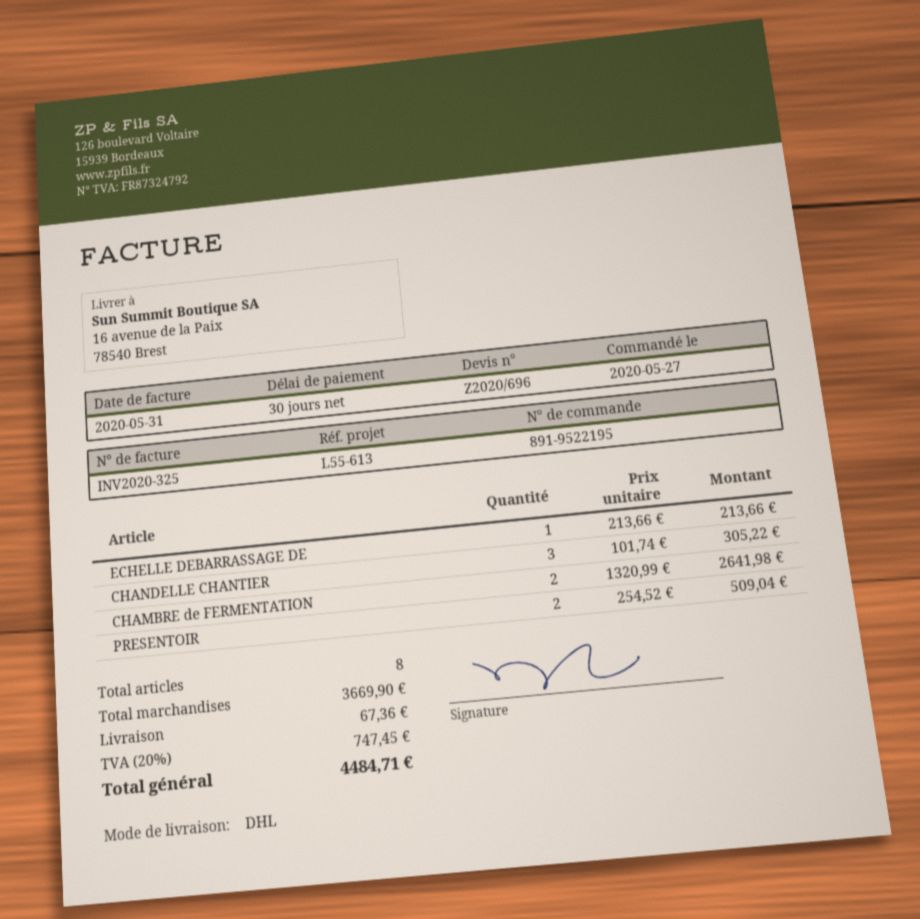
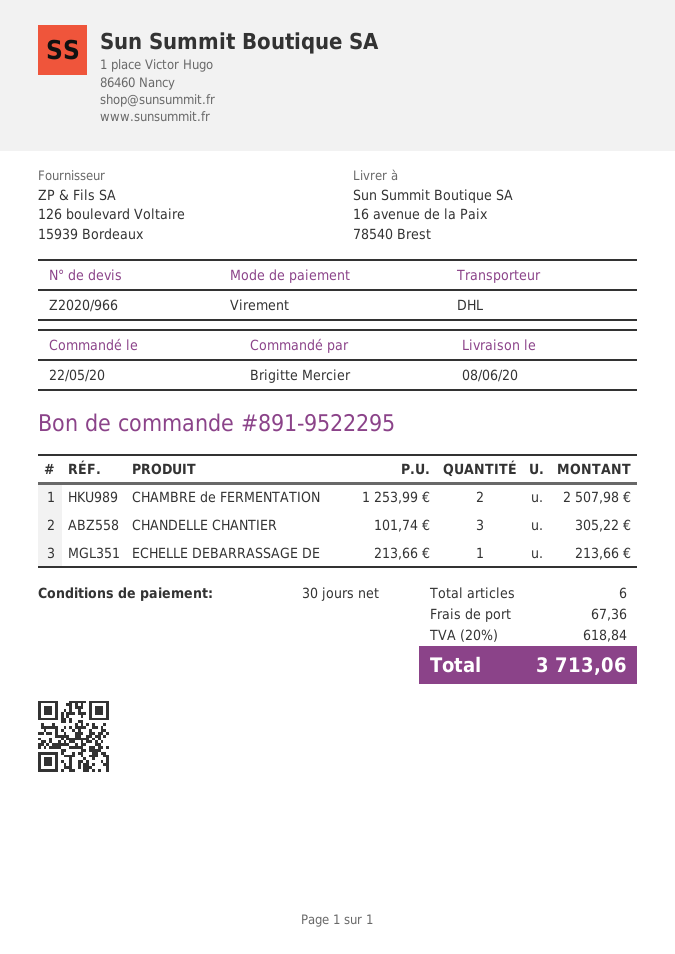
quote number: Z2020/696 -> Z2020/966
order number: 891-9522195 -> 891-9522295
order date: 2020-05-27 -> 2020-05-22
CHAMBRE de FERMENTATION: 2 x 1320.99 = 2641.98 -> 2 x 1253.99 = 2507.98
PRESENTOIR: 2 x 254.52 = 509.04 -> none
total quantity: 8 -> 6
tax: 20% = 747.45 -> 20% = 618.84
total: 4484.71 -> 3713.06

